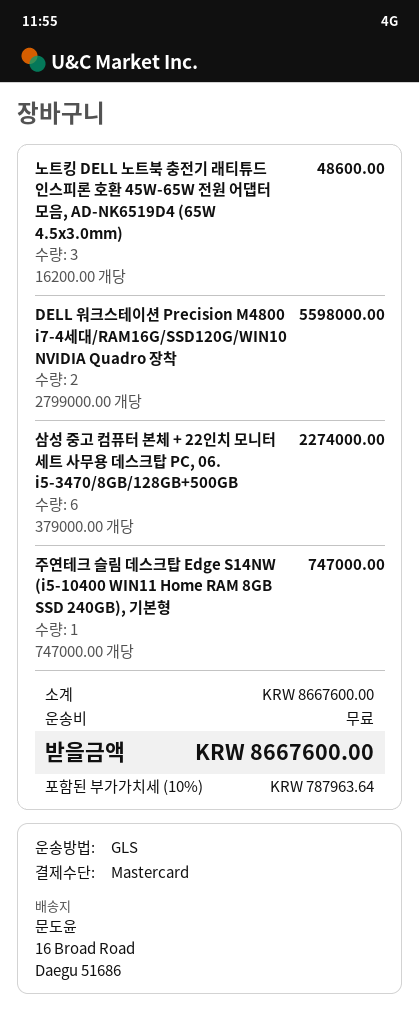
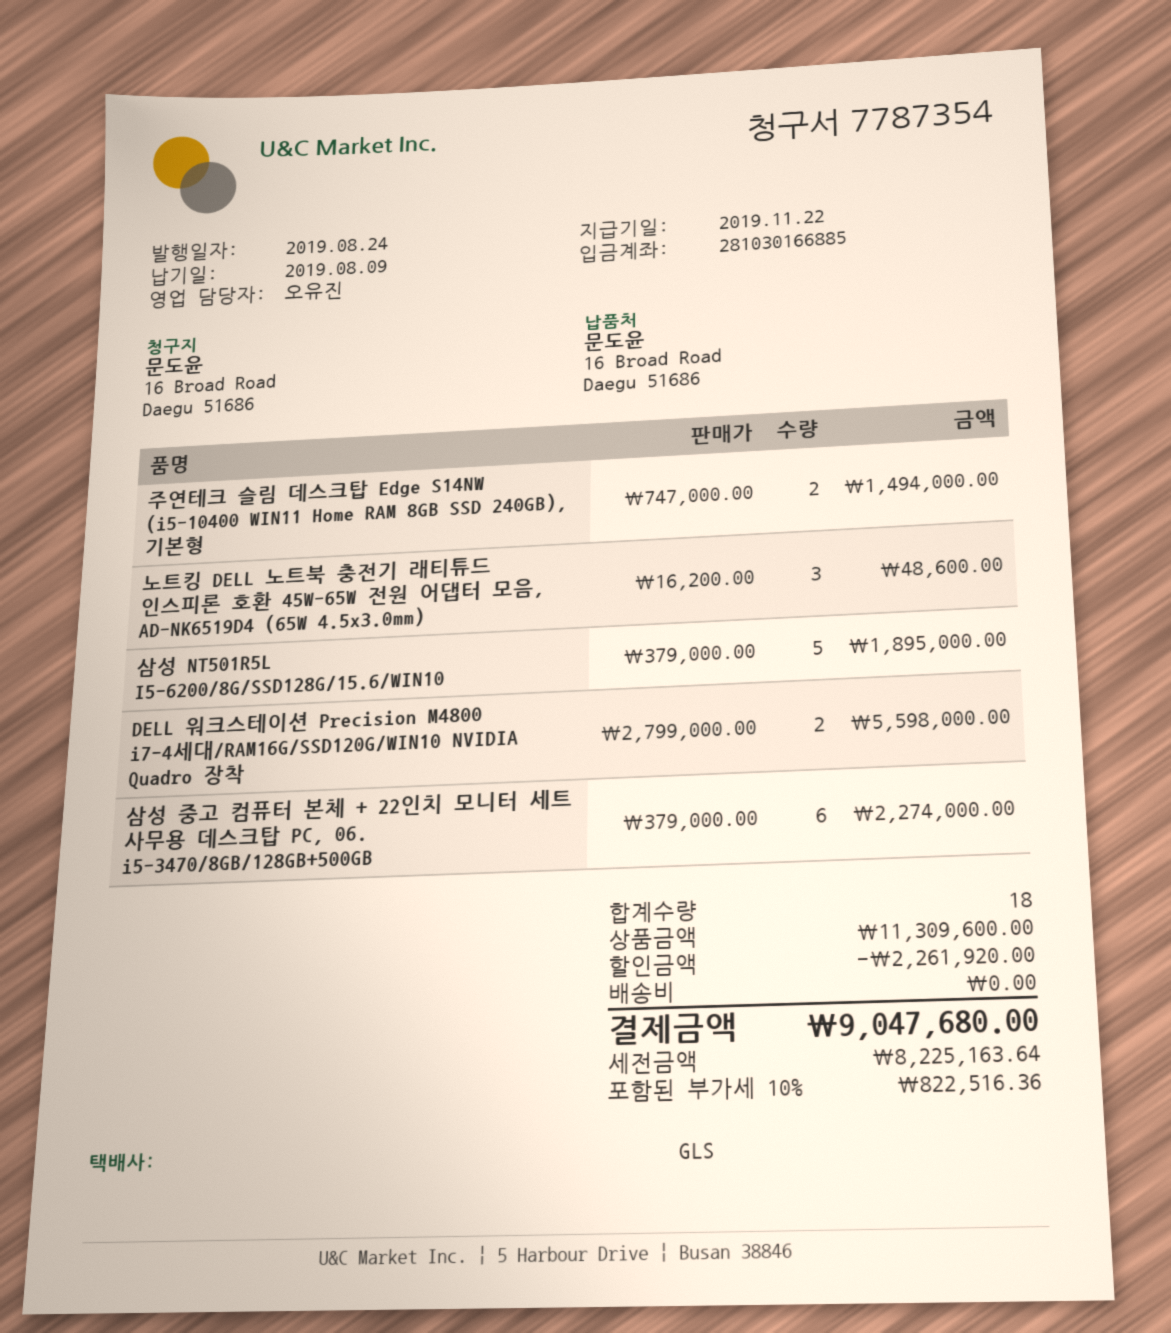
주연테크 슬림 데스크탑 Edge S14NW (i5-10400 WIN11 Home RAM 8GB SSD 240GB), 기본형: 1 x 747000.00 = 747000.00 -> 2 x 747000.00 = 1494000.00
삼성 NT501R5L I5-6200/8G/SSD128G/15.6/WIN10: none -> 5 x 379000.00 = 1895000.00
subtotal: 8667600.00 -> 11309600.00
discount: none -> 2261920.00
tax: 10% = 787963.64 -> 10% = 822516.36
total: 8667600.00 -> 9047680.00

